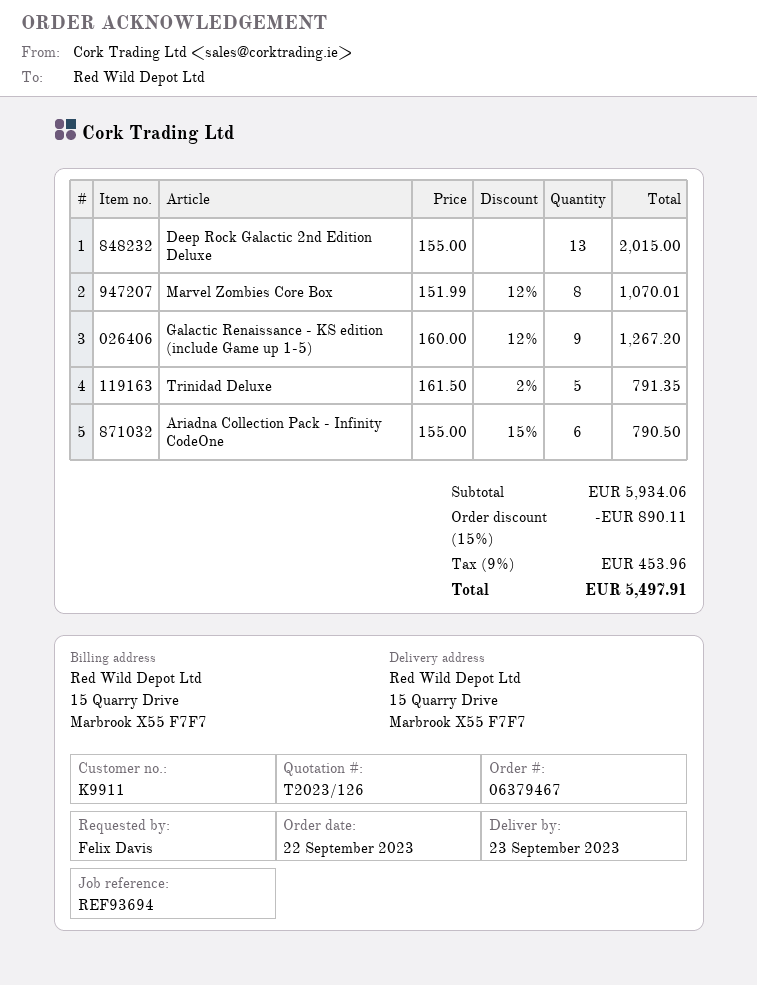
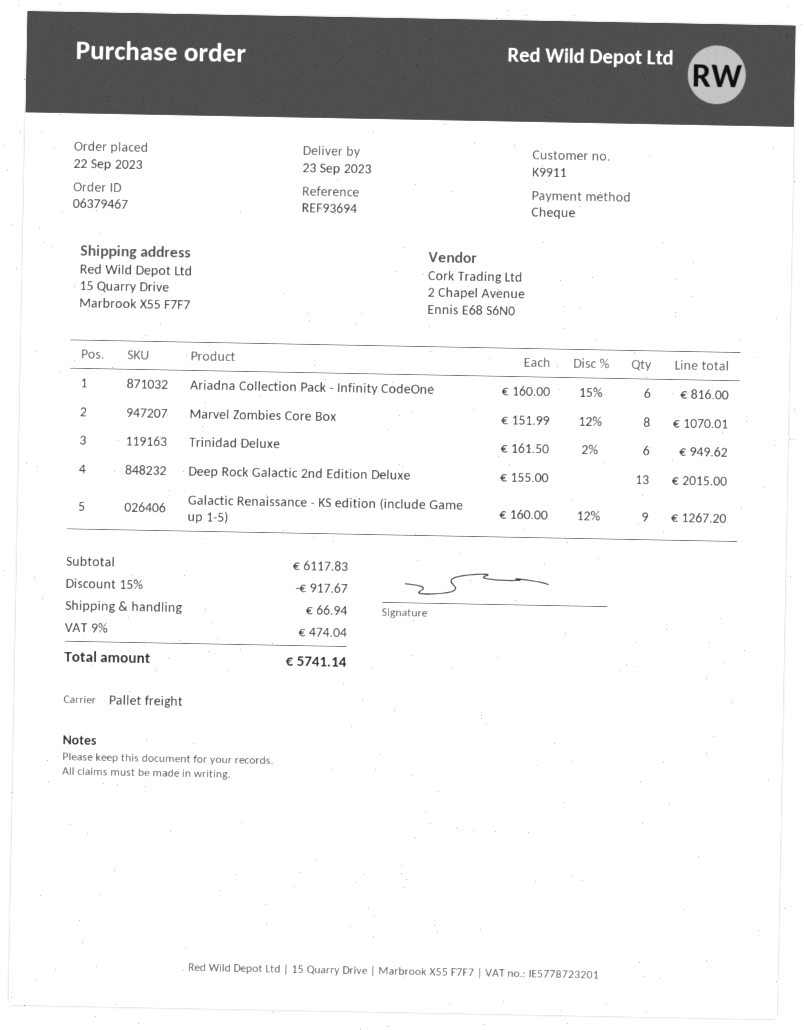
Trinidad Deluxe: 5 x 161.50 - 2% = 791.35 -> 6 x 161.50 - 2% = 949.62
Ariadna Collection Pack - Infinity CodeOne: 6 x 155.00 - 15% = 790.50 -> 6 x 160.00 - 15% = 816.00
subtotal: 5934.06 -> 6117.83
discount: 15% = 890.11 -> 15% = 917.67
shipping: none -> 66.94
tax: 9% = 453.96 -> 9% = 474.04
total: 5497.91 -> 5741.14

